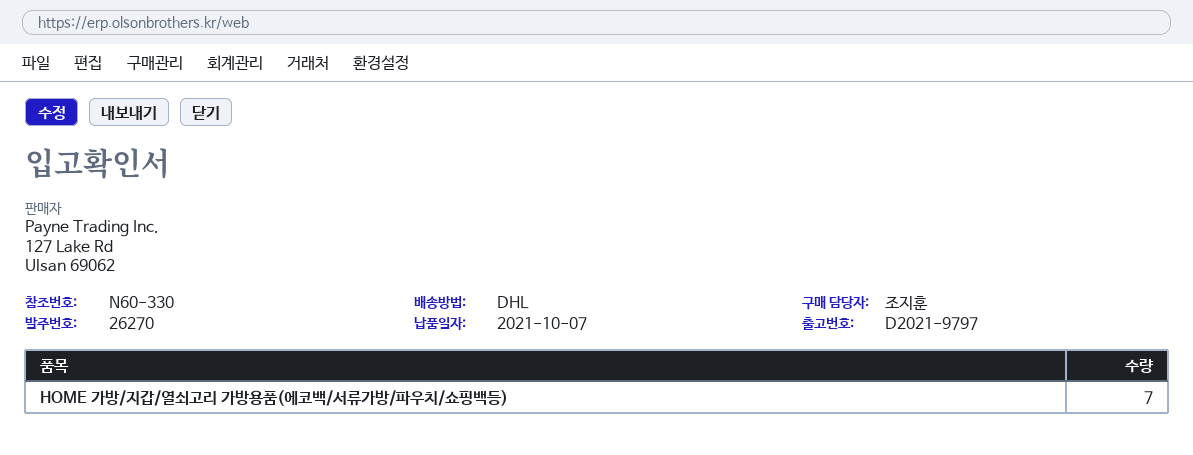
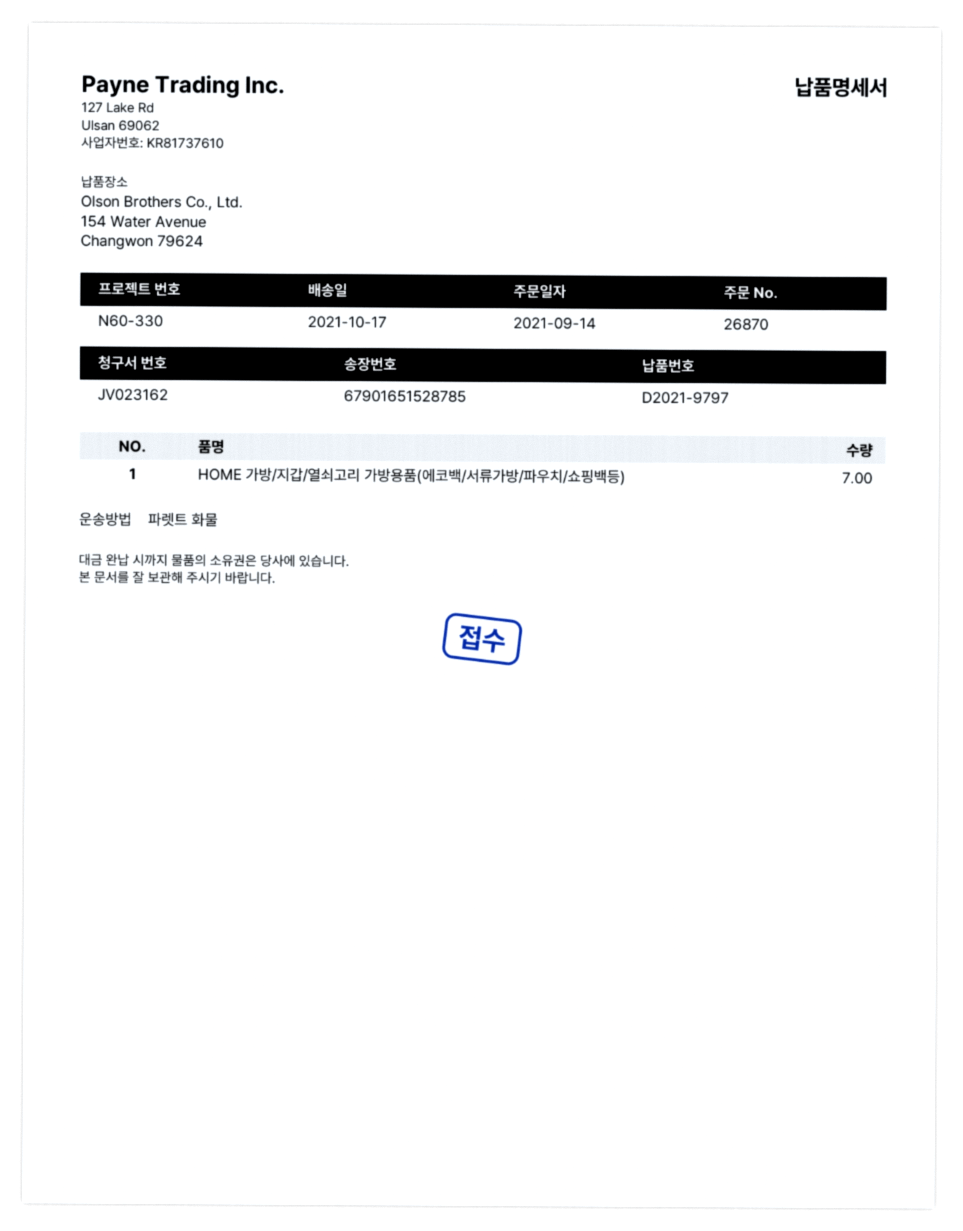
order number: 26270 -> 26870
delivery date: 2021-10-07 -> 2021-10-17
shipping method: DHL -> pallet freight

